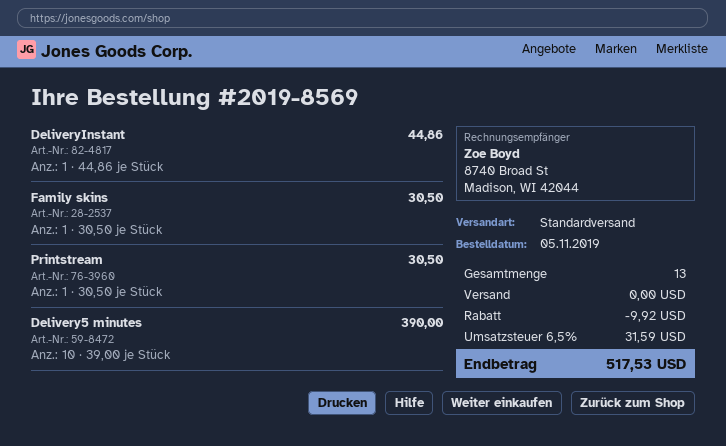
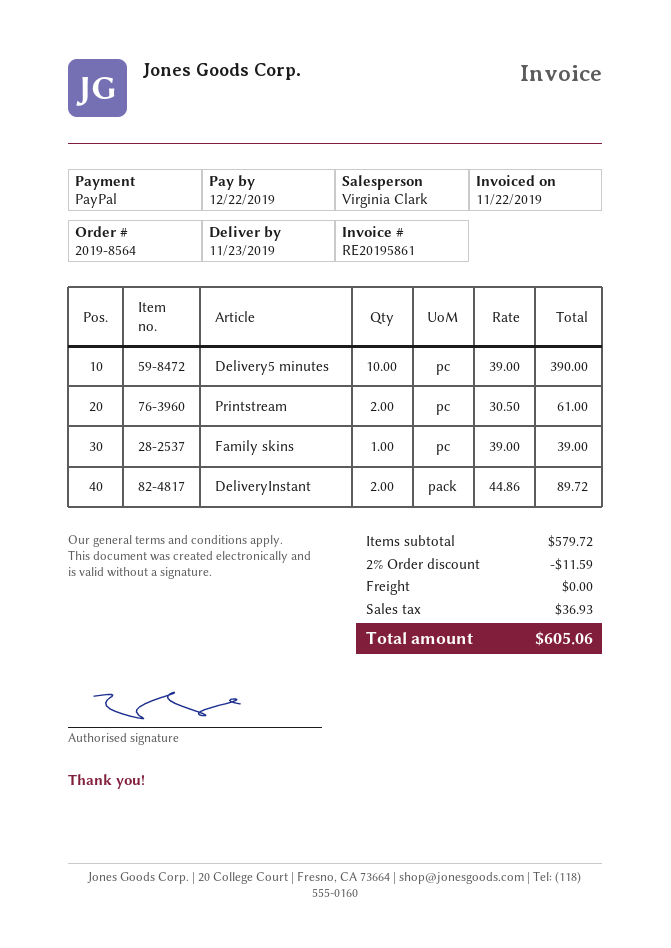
order number: 2019-8569 -> 2019-8564
DeliveryInstant: 1 x 44.86 = 44.86 -> 2 x 44.86 = 89.72
Family skins: 1 x 30.50 = 30.50 -> 1 x 39.00 = 39.00
Printstream: 1 x 30.50 = 30.50 -> 2 x 30.50 = 61.00
discount: 9.92 -> 11.59
tax: 31.59 -> 36.93
total: 517.53 -> 605.06

